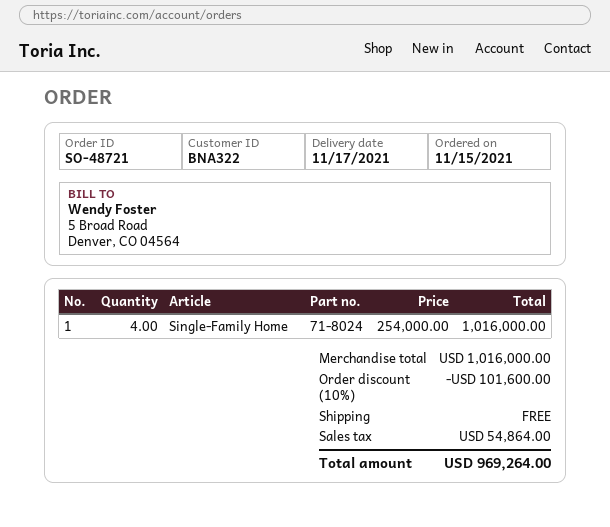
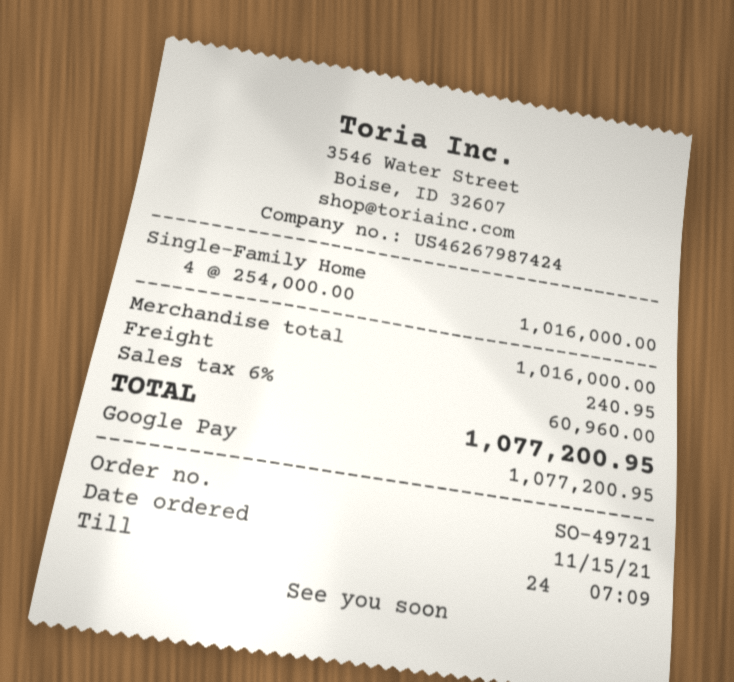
order number: SO-48721 -> SO-49721
discount: 10% = 101600.00 -> none
shipping: 0.00 -> 240.95
tax: 54864.00 -> 60960.00
total: 969264.00 -> 1077200.95

